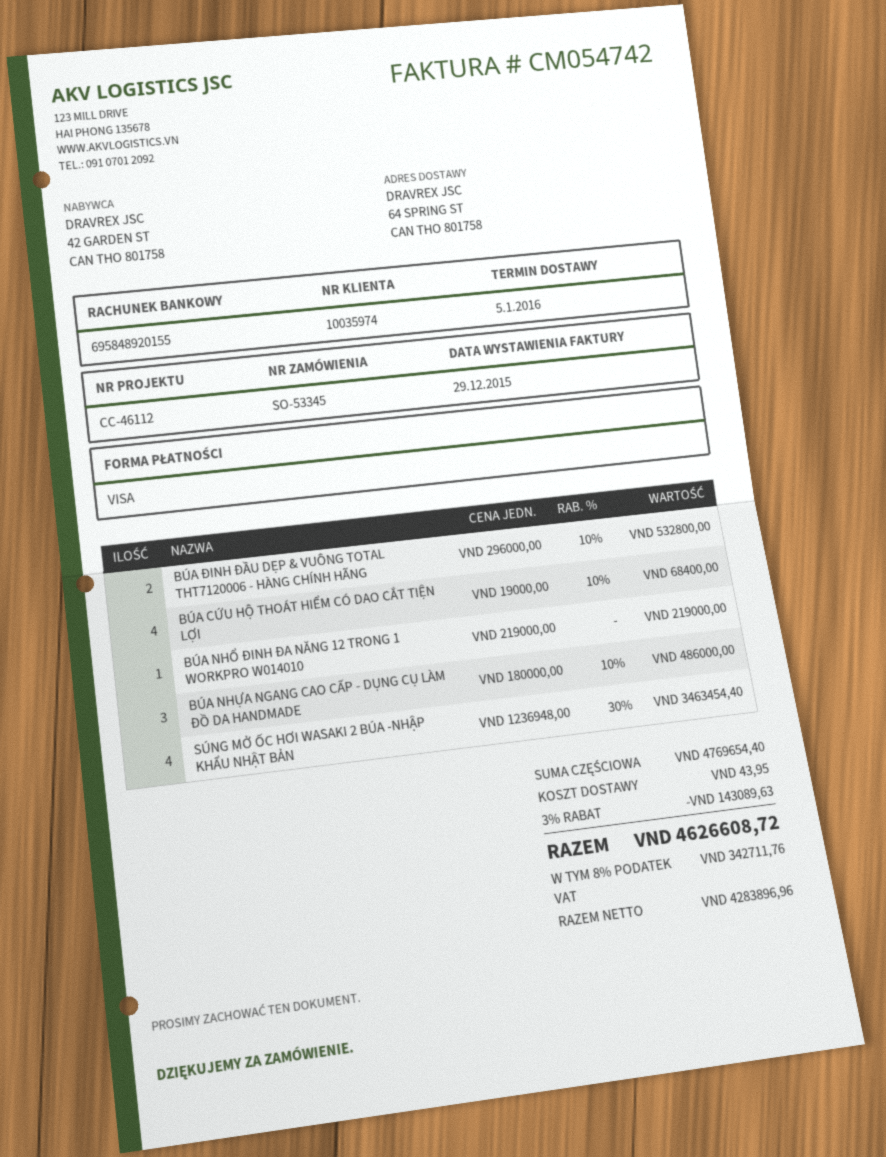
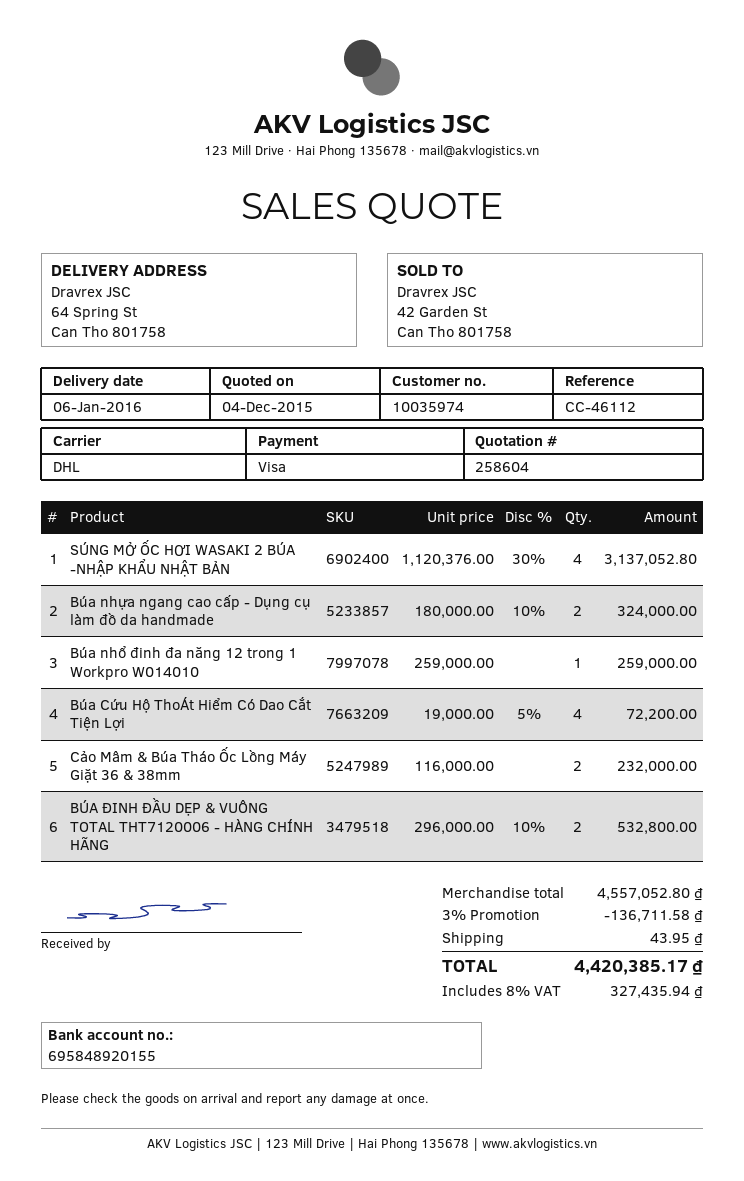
delivery date: 2016-01-05 -> 2016-01-06
BÚA CỨU HỘ THOÁT HIỂM CÓ DAO CẮT TIỆN LỢI: 4 x 19000.00 - 10% = 68400.00 -> 4 x 19000.00 - 5% = 72200.00
BÚA NHỔ ĐINH ĐA NĂNG 12 TRONG 1 WORKPRO W014010: 1 x 219000.00 = 219000.00 -> 1 x 259000.00 = 259000.00
BÚA NHỰA NGANG CAO CẤP - DỤNG CỤ LÀM ĐỒ DA HANDMADE: 3 x 180000.00 - 10% = 486000.00 -> 2 x 180000.00 - 10% = 324000.00
SÚNG MỞ ỐC HƠI WASAKI 2 BÚA -NHẬP KHẨU NHẬT BẢN: 4 x 1236948.00 - 30% = 3463454.40 -> 4 x 1120376.00 - 30% = 3137052.80
Cảo Mâm & Búa Tháo Ốc Lồng Máy Giặt 36 & 38mm: none -> 2 x 116000.00 = 232000.00
subtotal: 4769654.40 -> 4557052.80
discount: 3% = 143089.63 -> 3% = 136711.58
tax: 8% = 342711.76 -> 8% = 327435.94
total: 4626608.72 -> 4420385.17

